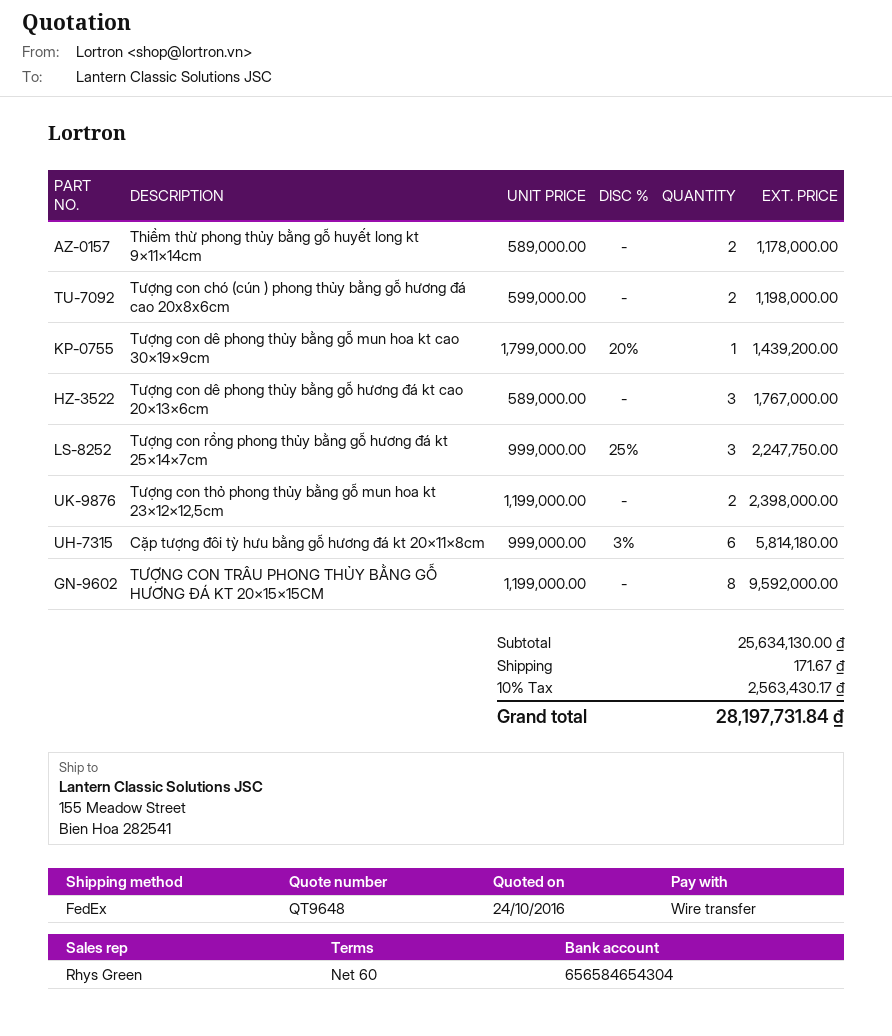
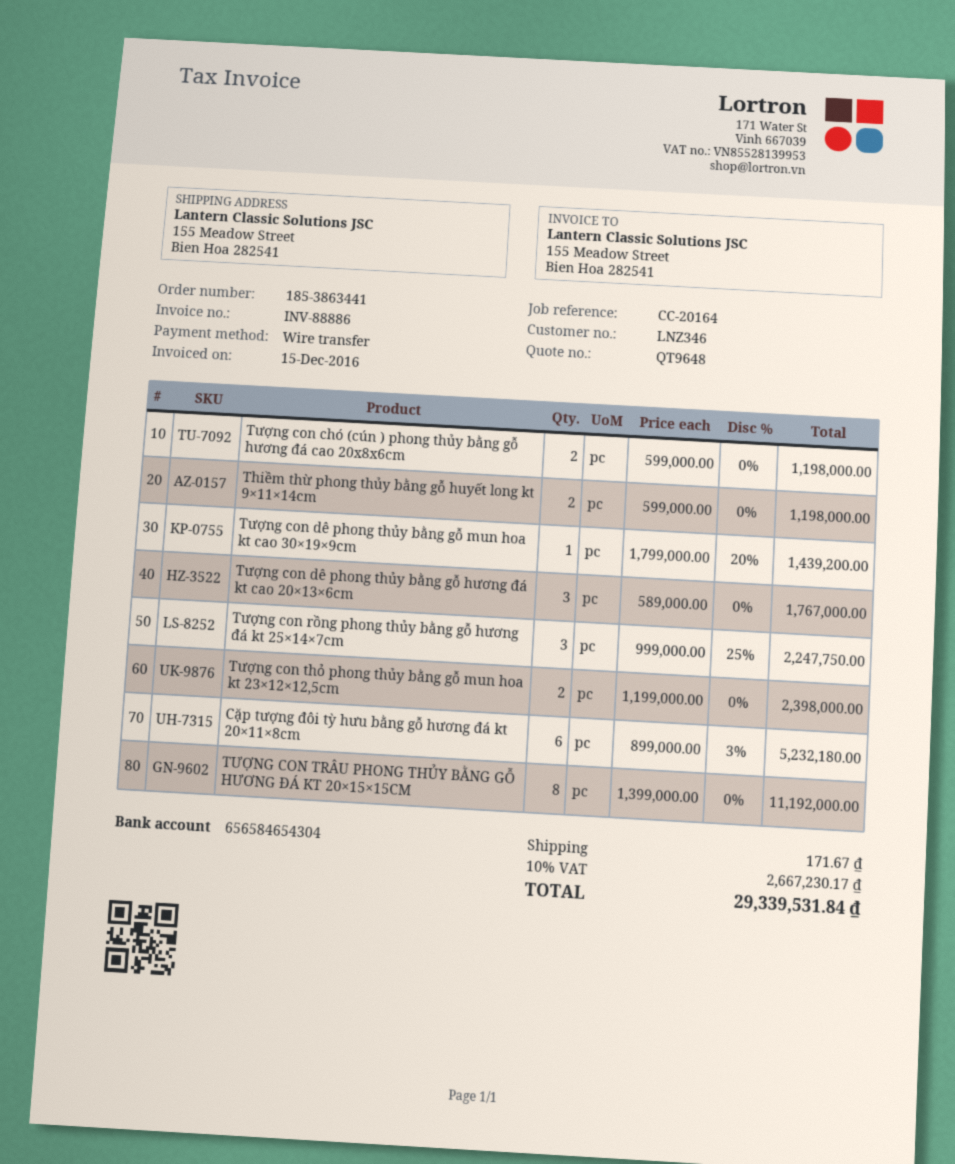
Thiềm thừ phong thủy bằng gỗ huyết long kt 9×11×14cm: 2 x 589000.00 = 1178000.00 -> 2 x 599000.00 = 1198000.00
Cặp tượng đôi tỳ hưu bằng gỗ hương đá kt 20×11×8cm: 6 x 999000.00 - 3% = 5814180.00 -> 6 x 899000.00 - 3% = 5232180.00
TƯỢNG CON TRÂU PHONG THỦY BẰNG GỖ HƯƠNG ĐÁ KT 20×15×15CM: 8 x 1199000.00 = 9592000.00 -> 8 x 1399000.00 = 11192000.00
tax: 10% = 2563430.17 -> 10% = 2667230.17
total: 28197731.84 -> 29339531.84

